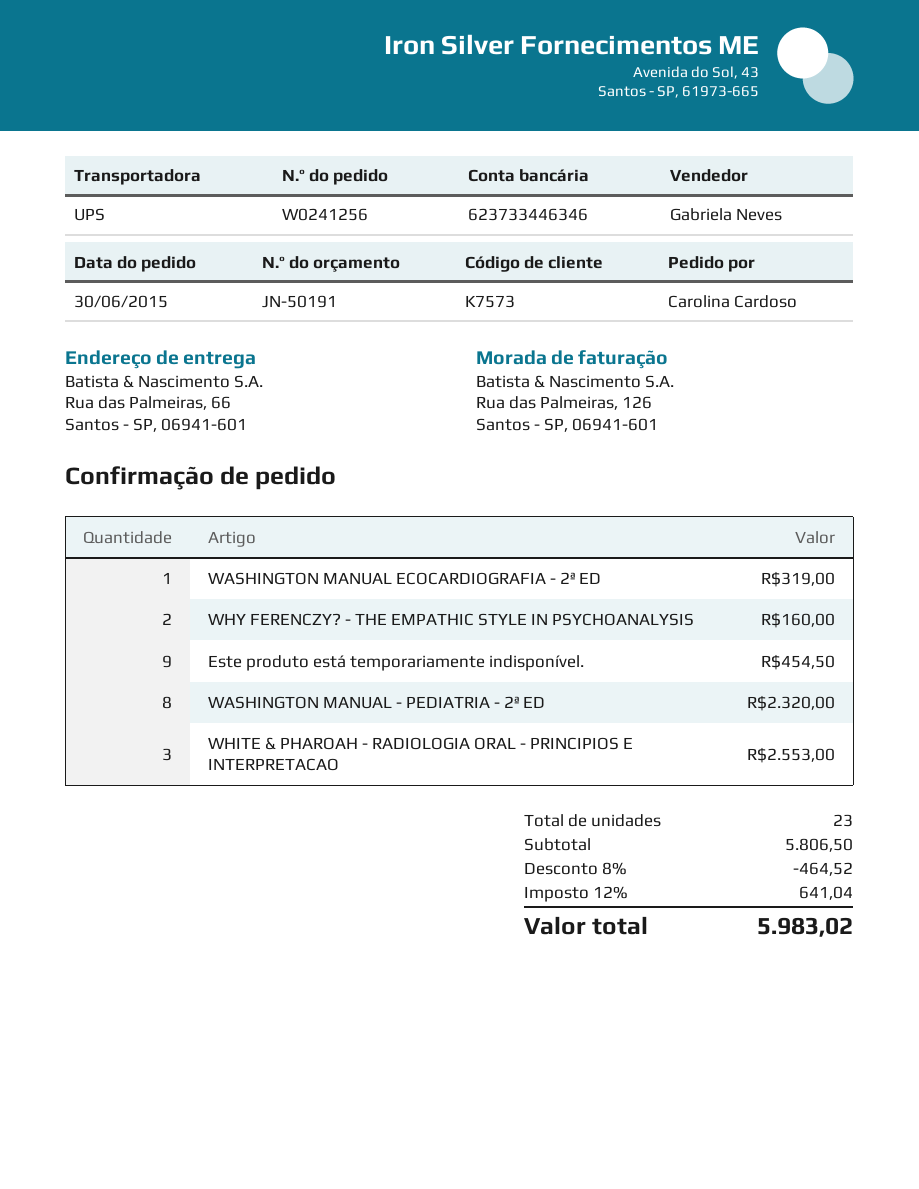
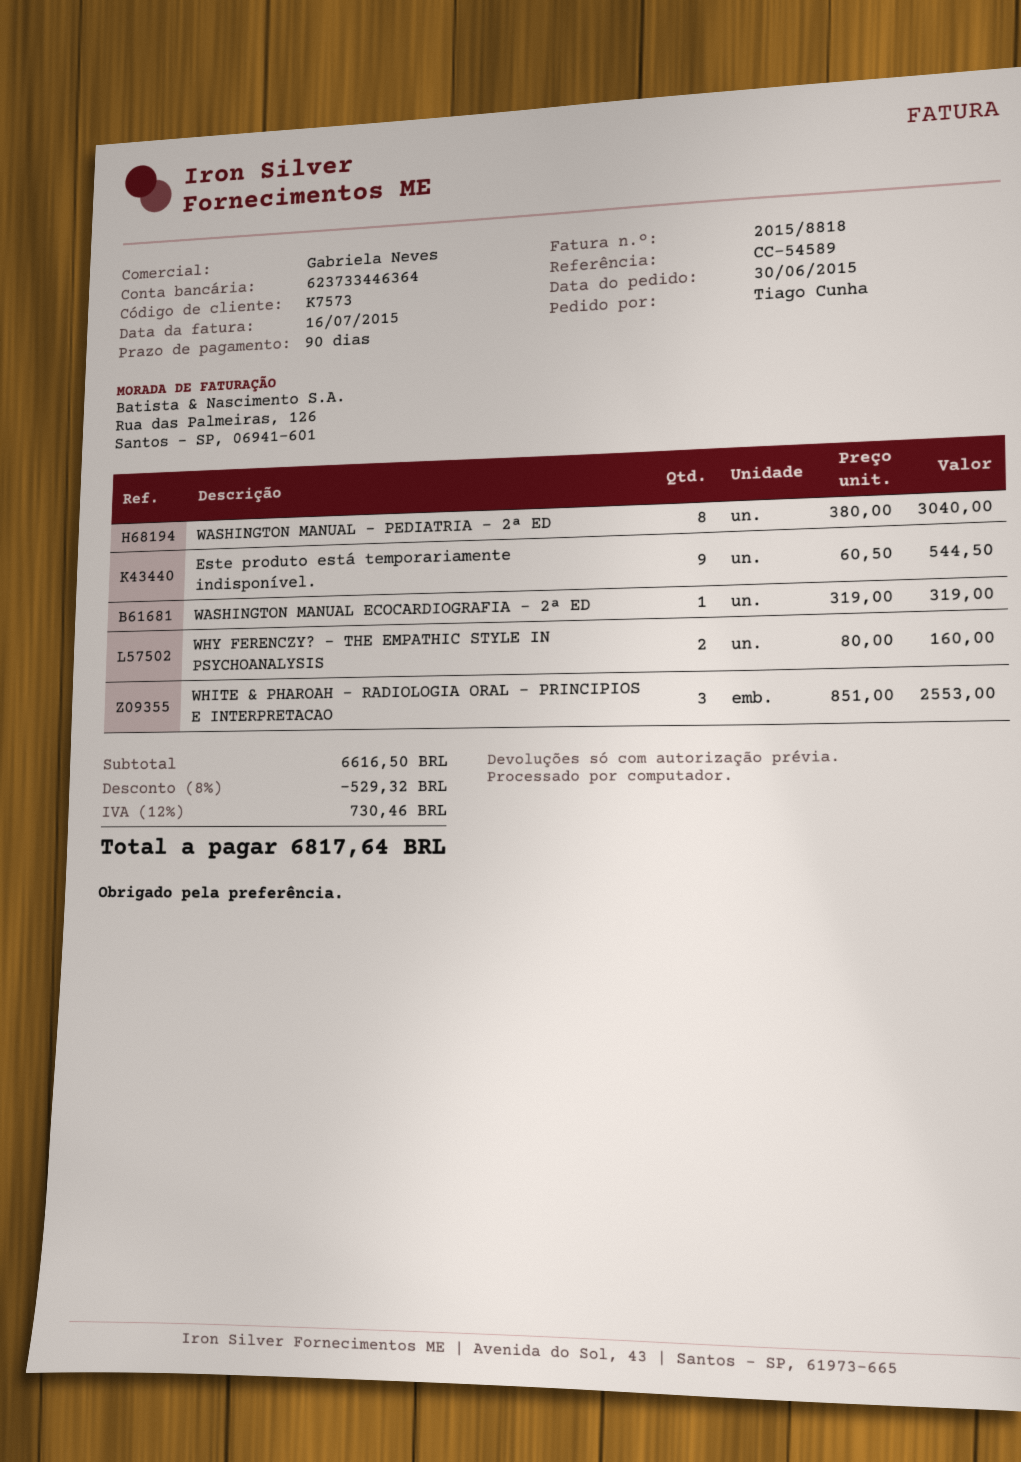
ordered by: Carolina Cardoso -> Tiago Cunha
bank account: 623733446346 -> 623733446364
Este produto está temporariamente indisponível.: 9 for 454.50 -> 9 for 544.50
WASHINGTON MANUAL - PEDIATRIA - 2ª ED: 8 for 2320.00 -> 8 for 3040.00
subtotal: 5806.50 -> 6616.50
discount: 8% = 464.52 -> 8% = 529.32
tax: 12% = 641.04 -> 12% = 730.46
total: 5983.02 -> 6817.64

